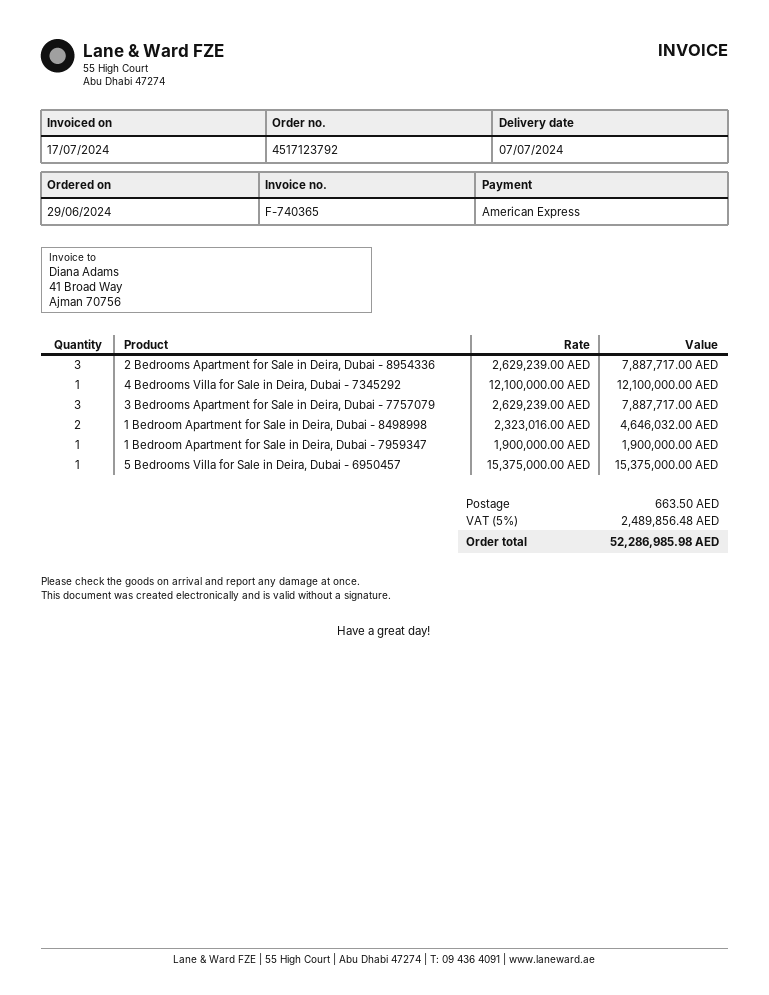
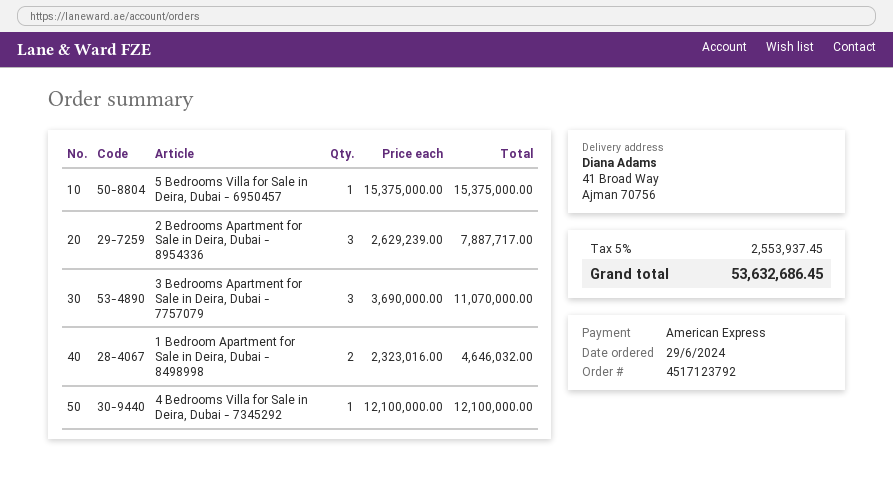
3 Bedrooms Apartment for Sale in Deira, Dubai - 7757079: 3 x 2629239.00 = 7887717.00 -> 3 x 3690000.00 = 11070000.00
1 Bedroom Apartment for Sale in Deira, Dubai - 7959347: 1 x 1900000.00 = 1900000.00 -> none
shipping: 663.50 -> none
tax: 5% = 2489856.48 -> 5% = 2553937.45
total: 52286985.98 -> 53632686.45

